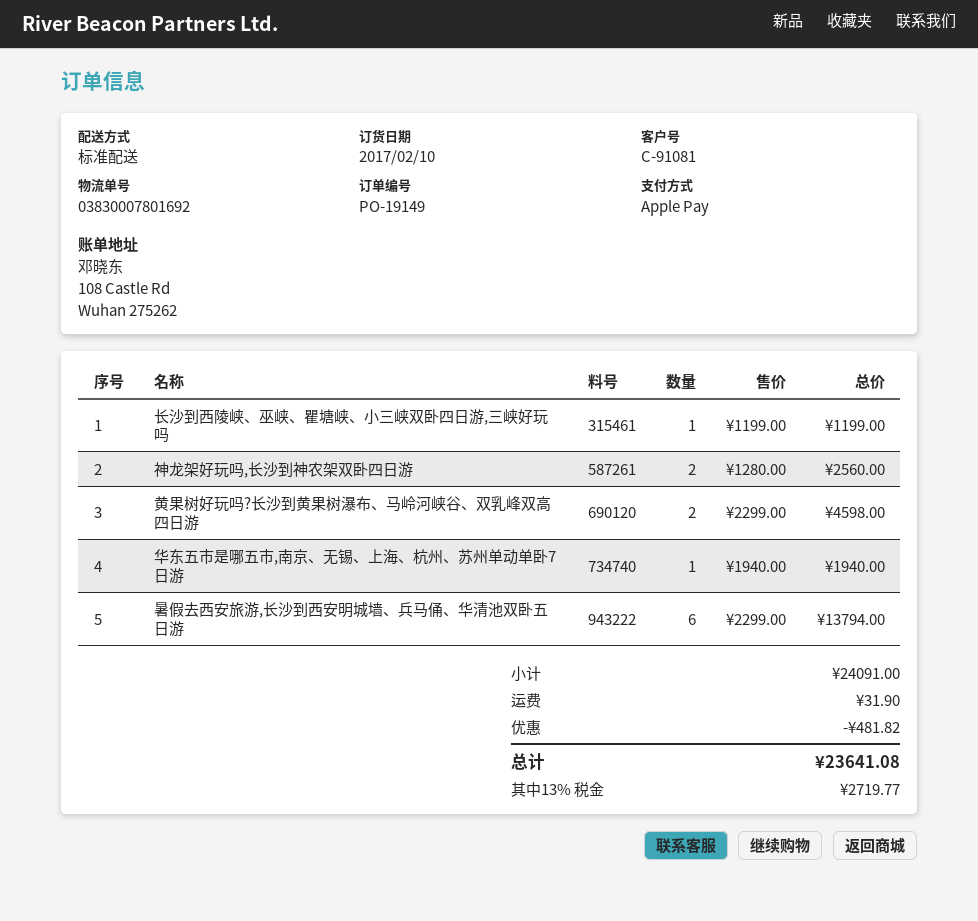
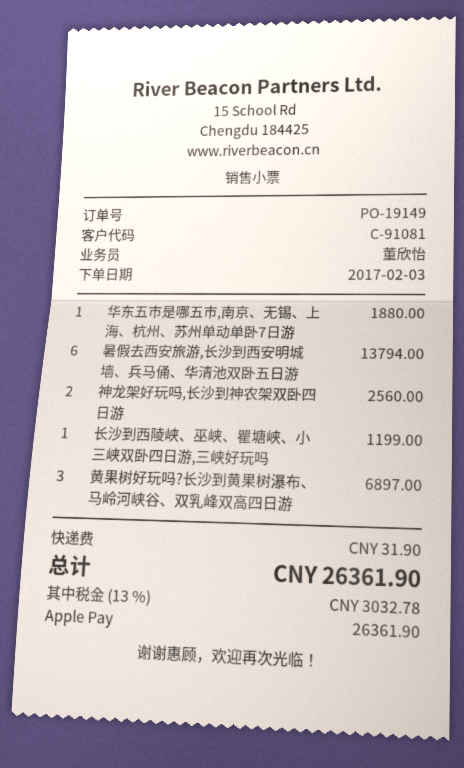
order date: 2017-02-10 -> 2017-02-03
黄果树好玩吗?长沙到黄果树瀑布、马岭河峡谷、双乳峰双高四日游: 2 for 4598.00 -> 3 for 6897.00
华东五市是哪五市,南京、无锡、上海、杭州、苏州单动单卧7日游: 1 for 1940.00 -> 1 for 1880.00
discount: 481.82 -> none
tax: 13% = 2719.77 -> 13% = 3032.78
total: 23641.08 -> 26361.90

